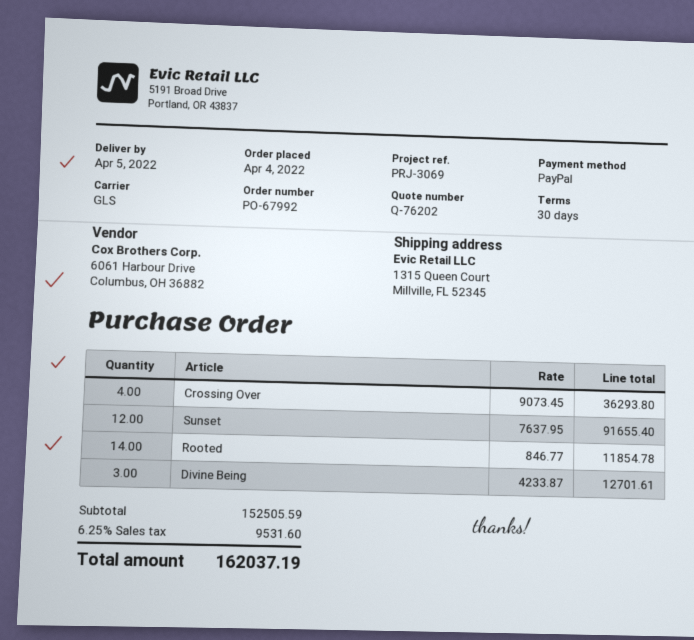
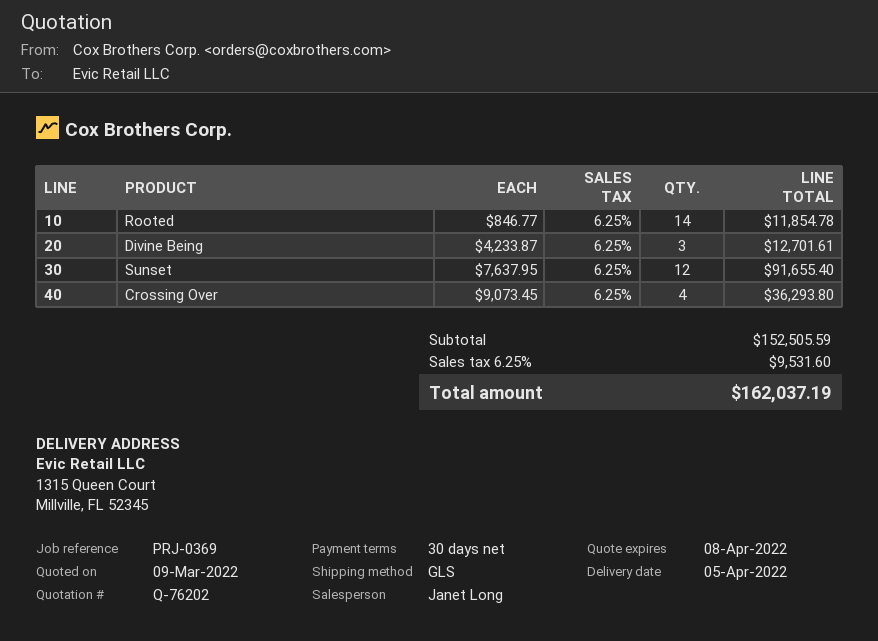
reference: PRJ-3069 -> PRJ-0369

